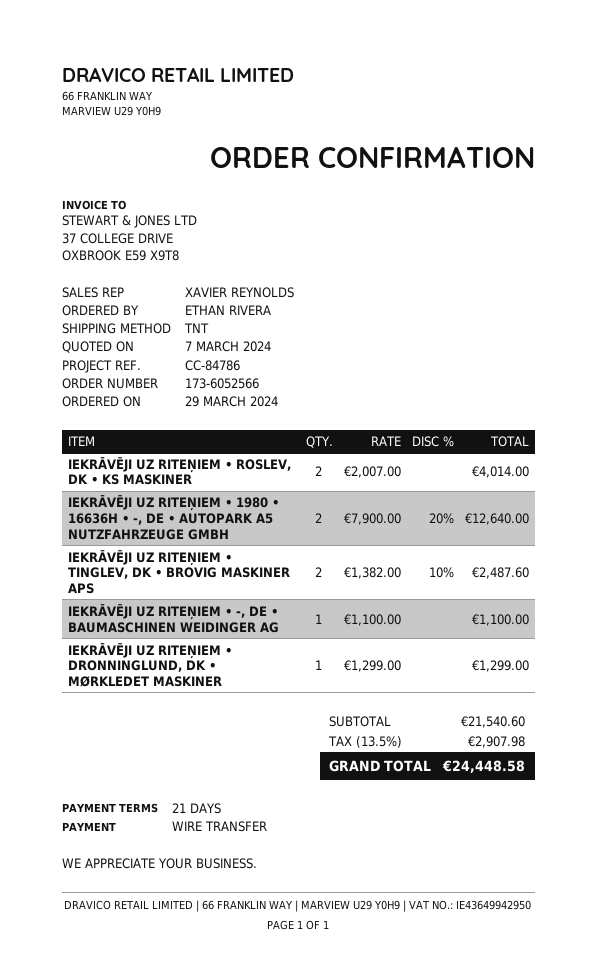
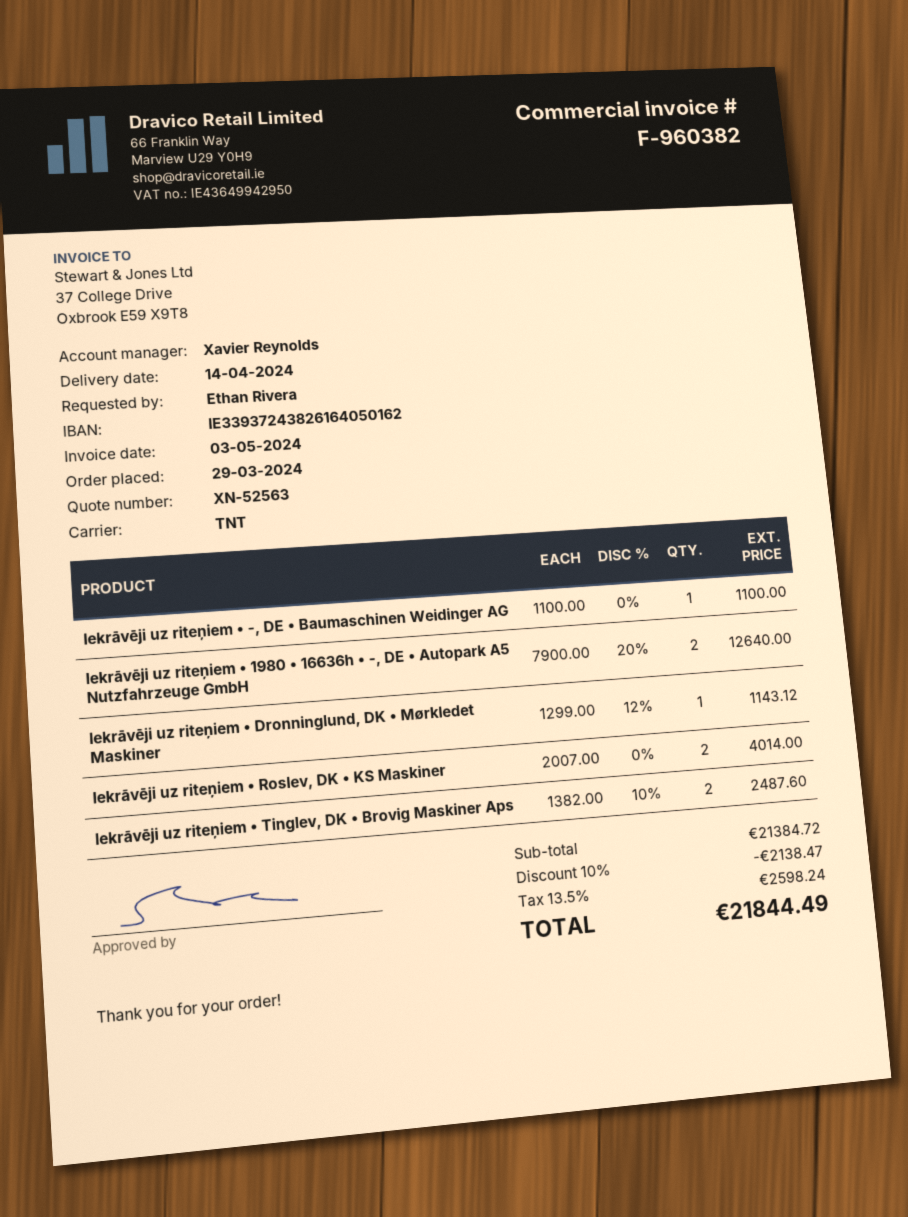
IEKRĀVĒJI UZ RITEŅIEM • DRONNINGLUND, DK • MØRKLEDET MASKINER: 1 x 1299.00 = 1299.00 -> 1 x 1299.00 - 12% = 1143.12
subtotal: 21540.60 -> 21384.72
discount: none -> 10% = 2138.47
tax: 13.5% = 2907.98 -> 13.5% = 2598.24
total: 24448.58 -> 21844.49

